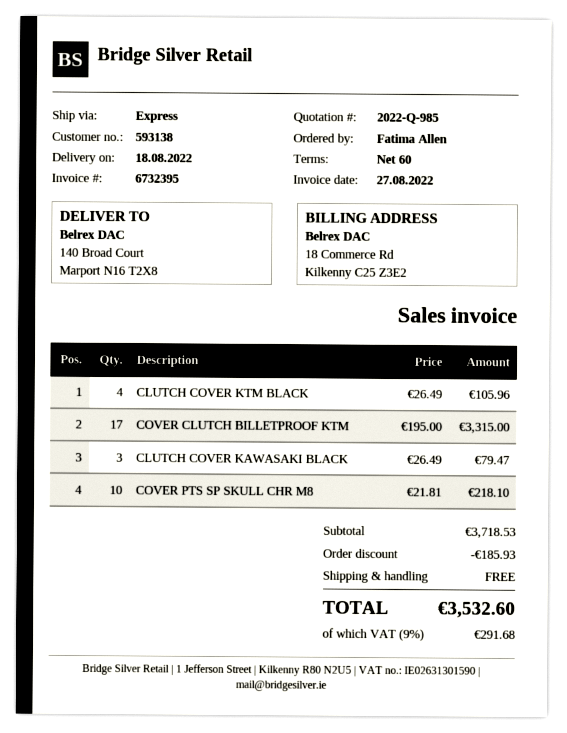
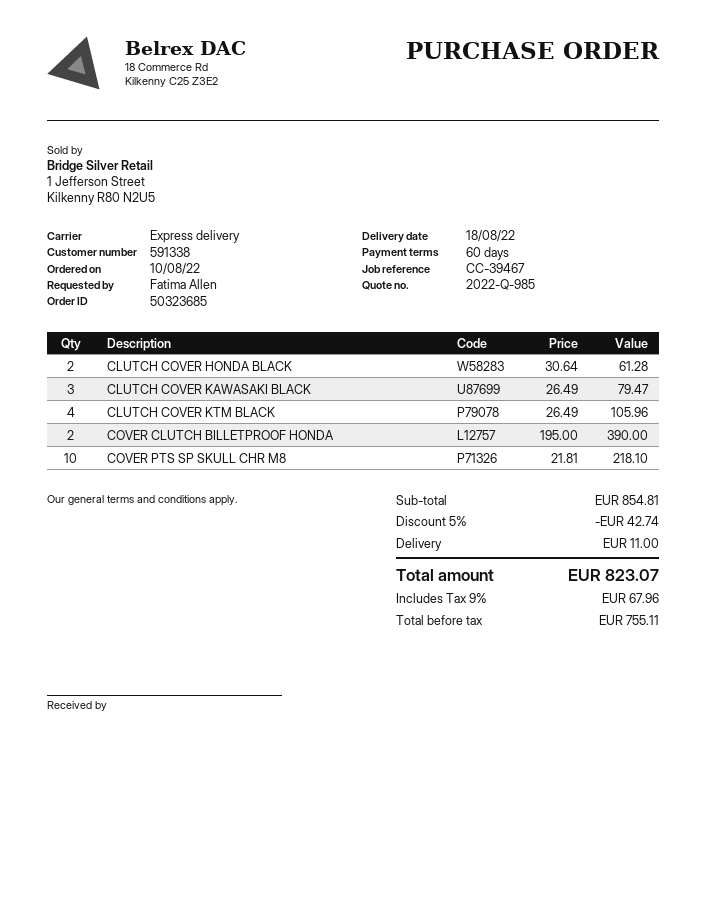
customer number: 593138 -> 591338
COVER CLUTCH BILLETPROOF KTM: 17 x 195.00 = 3315.00 -> none
CLUTCH COVER HONDA BLACK: none -> 2 x 30.64 = 61.28
COVER CLUTCH BILLETPROOF HONDA: none -> 2 x 195.00 = 390.00
subtotal: 3718.53 -> 854.81
discount: 185.93 -> 42.74
shipping: 0.00 -> 11.00
tax: 9% = 291.68 -> 9% = 67.96
total: 3532.60 -> 823.07

